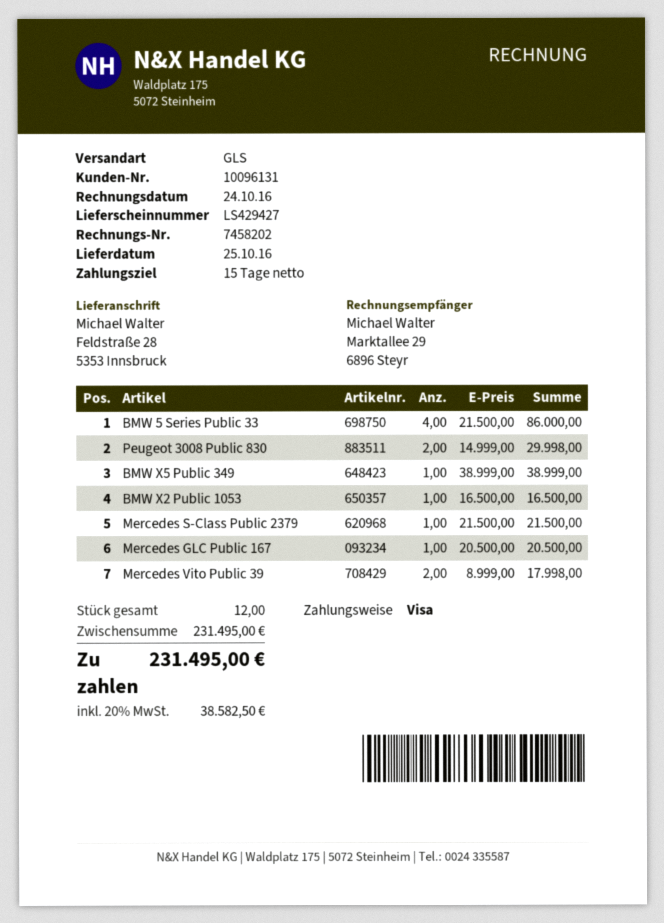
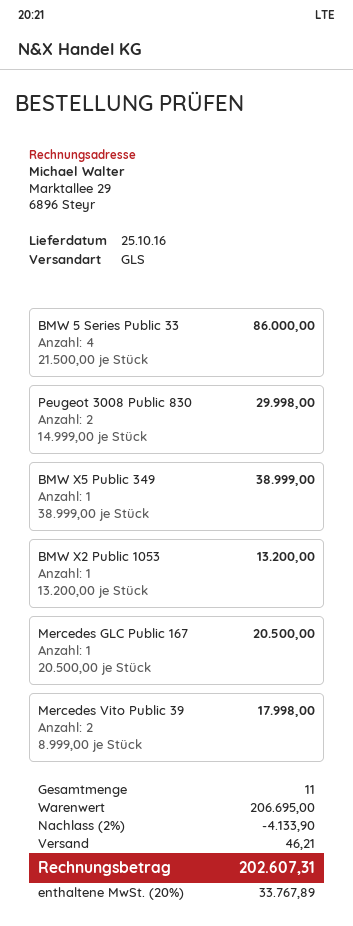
BMW X2 Public 1053: 1 x 16500.00 = 16500.00 -> 1 x 13200.00 = 13200.00
Mercedes S-Class Public 2379: 1 x 21500.00 = 21500.00 -> none
total quantity: 12 -> 11
subtotal: 231495.00 -> 206695.00
discount: none -> 2% = 4133.90
shipping: none -> 46.21
tax: 20% = 38582.50 -> 20% = 33767.89
total: 231495.00 -> 202607.31

